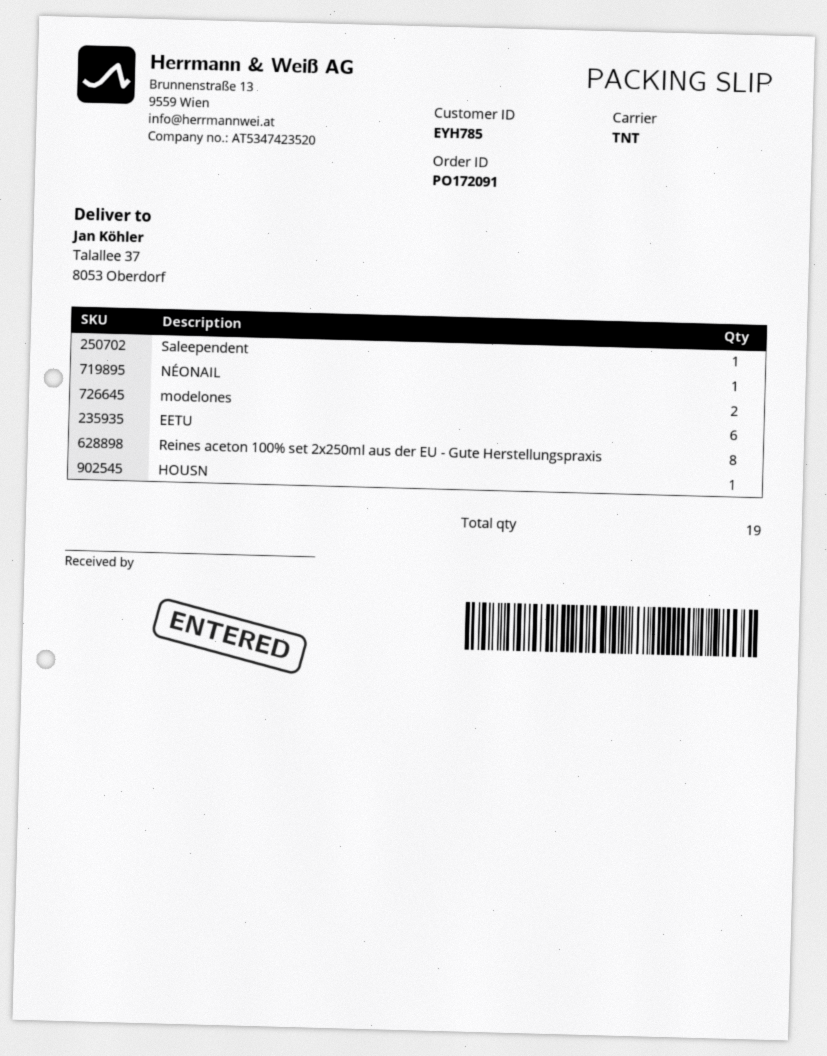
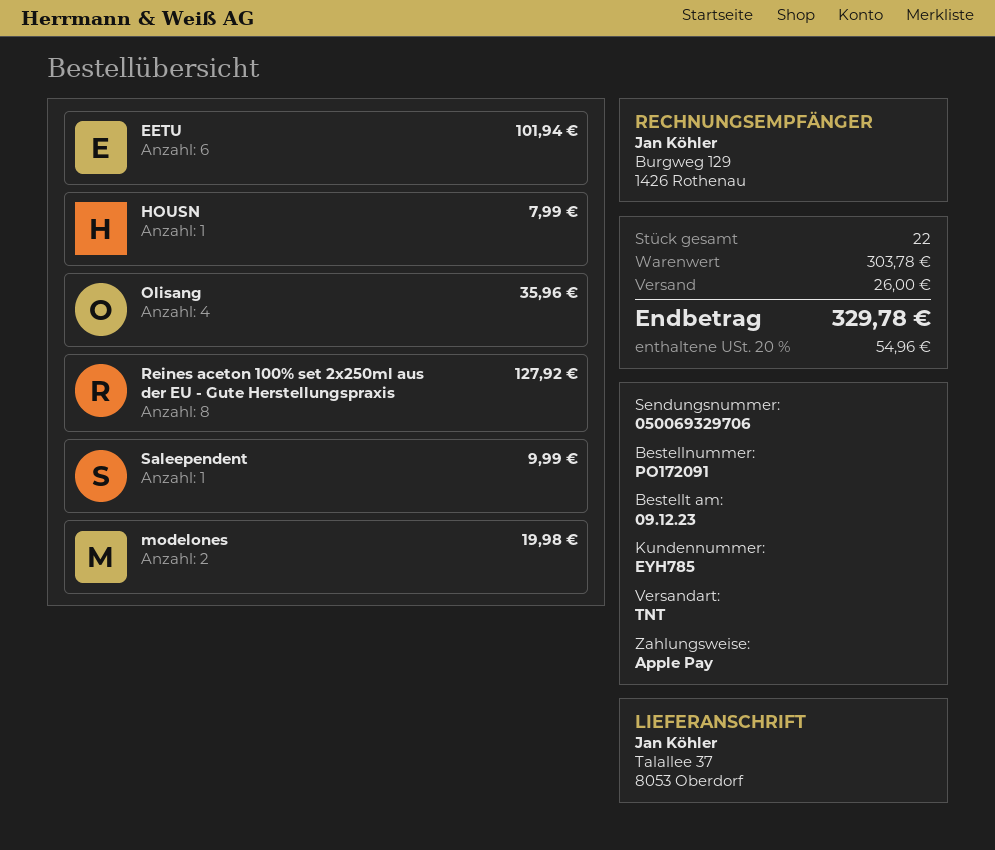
NÉONAIL: 1 -> none
Olisang: none -> 4
total quantity: 19 -> 22

